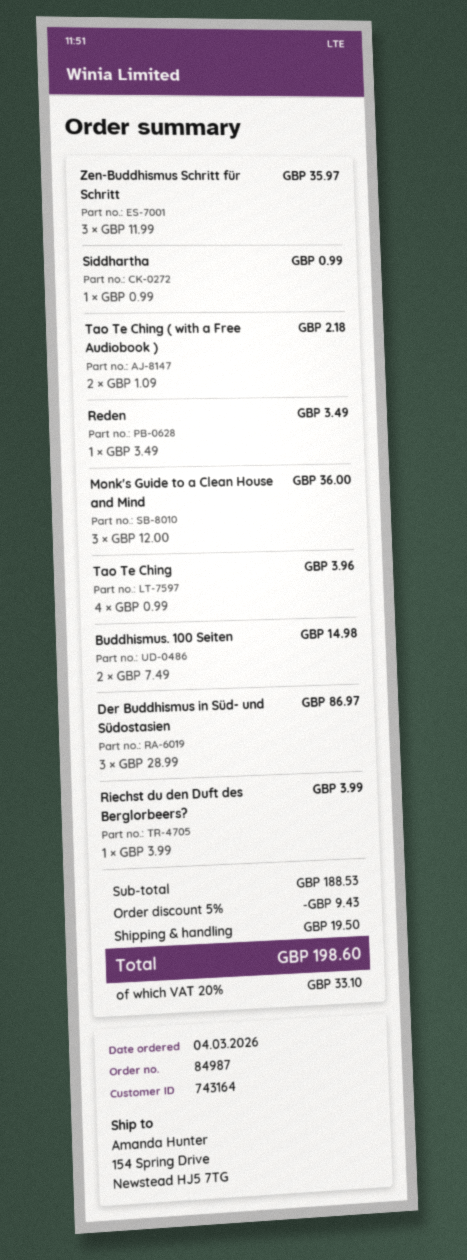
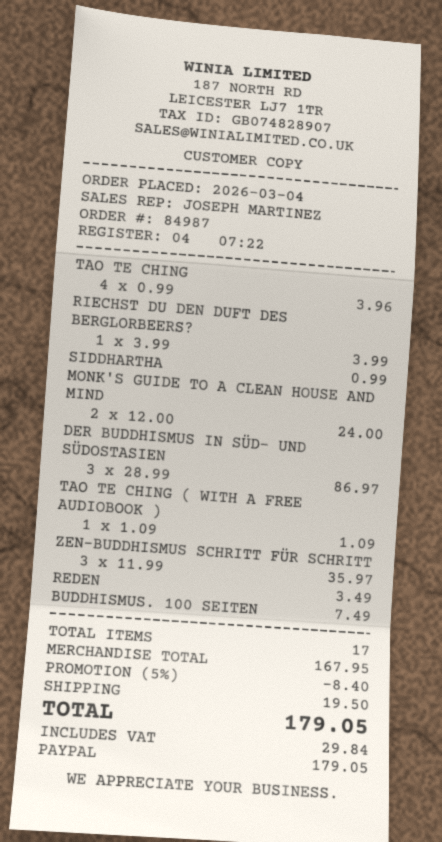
Tao Te Ching ( with a Free Audiobook ): 2 x 1.09 = 2.18 -> 1 x 1.09 = 1.09
Monk's Guide to a Clean House and Mind: 3 x 12.00 = 36.00 -> 2 x 12.00 = 24.00
Buddhismus. 100 Seiten: 2 x 7.49 = 14.98 -> 1 x 7.49 = 7.49
subtotal: 188.53 -> 167.95
discount: 5% = 9.43 -> 5% = 8.40
tax: 33.10 -> 29.84
total: 198.60 -> 179.05

